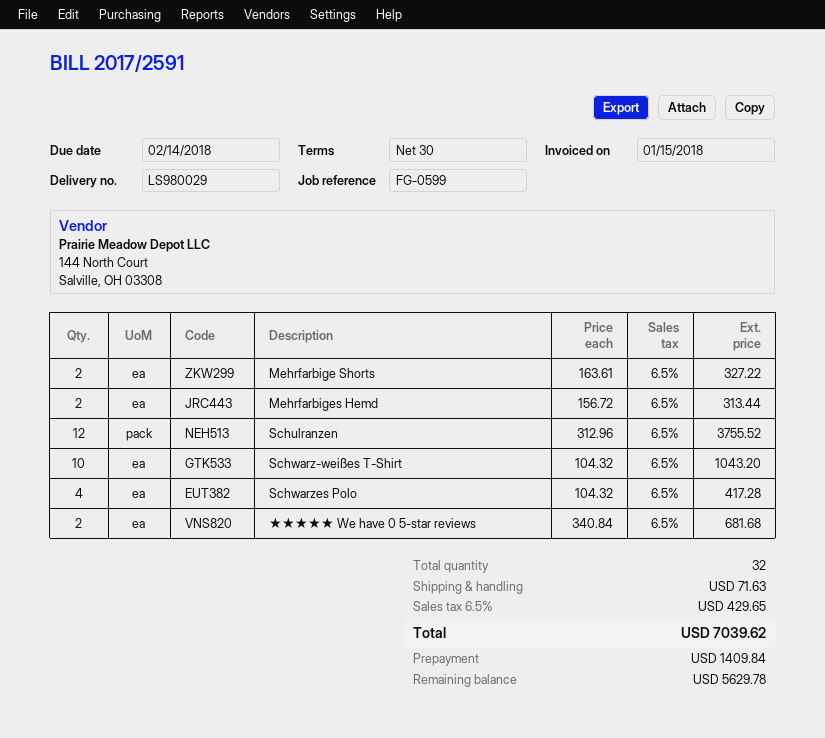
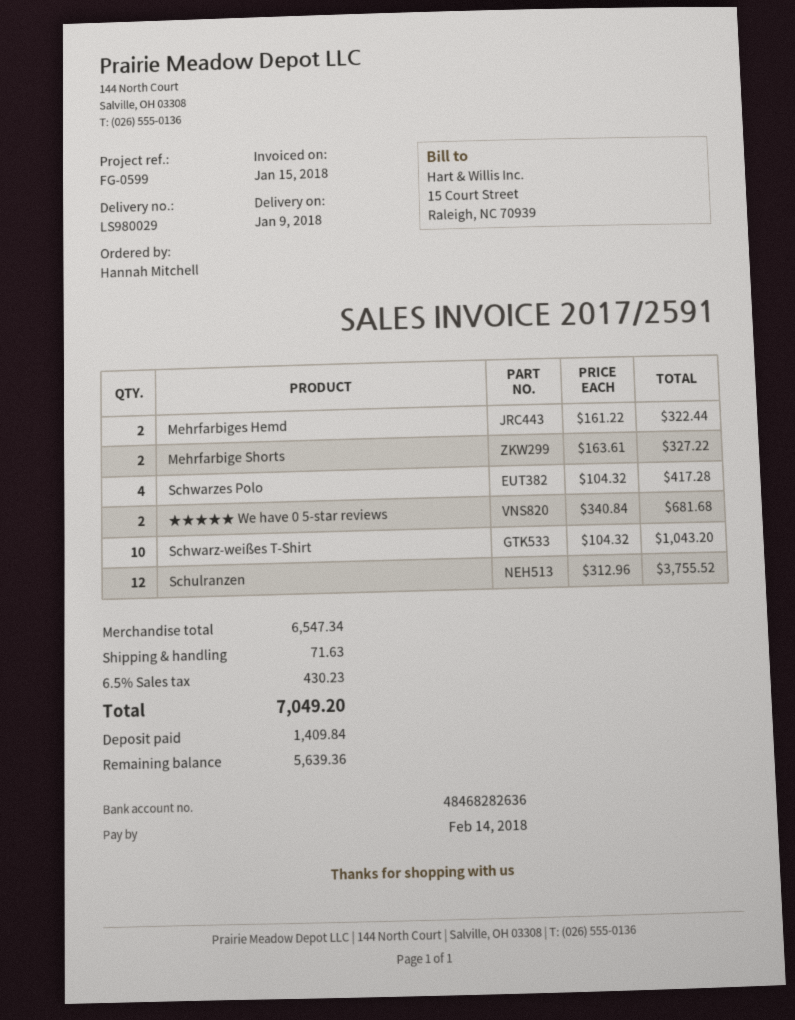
Mehrfarbiges Hemd: 2 x 156.72 = 313.44 -> 2 x 161.22 = 322.44
tax: 6.5% = 429.65 -> 6.5% = 430.23
total: 7039.62 -> 7049.20
balance: 5629.78 -> 5639.36

